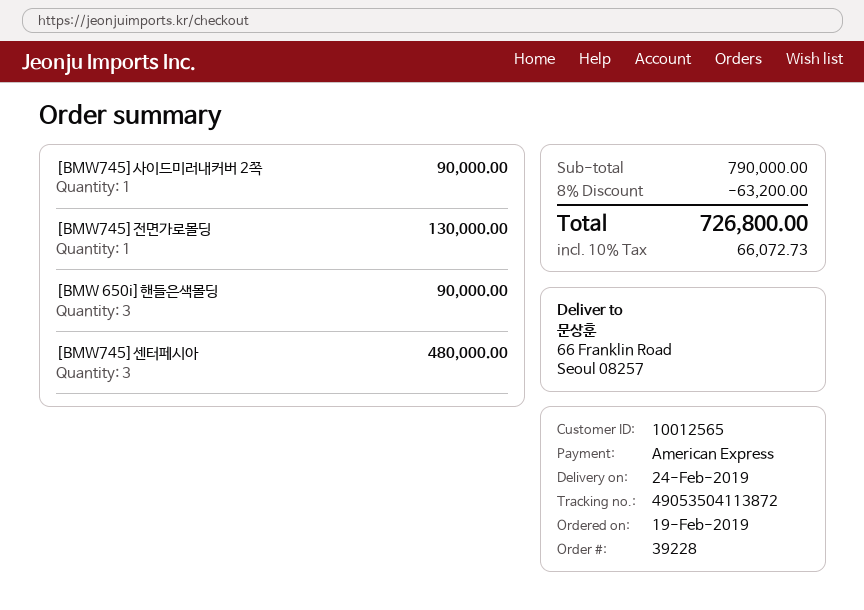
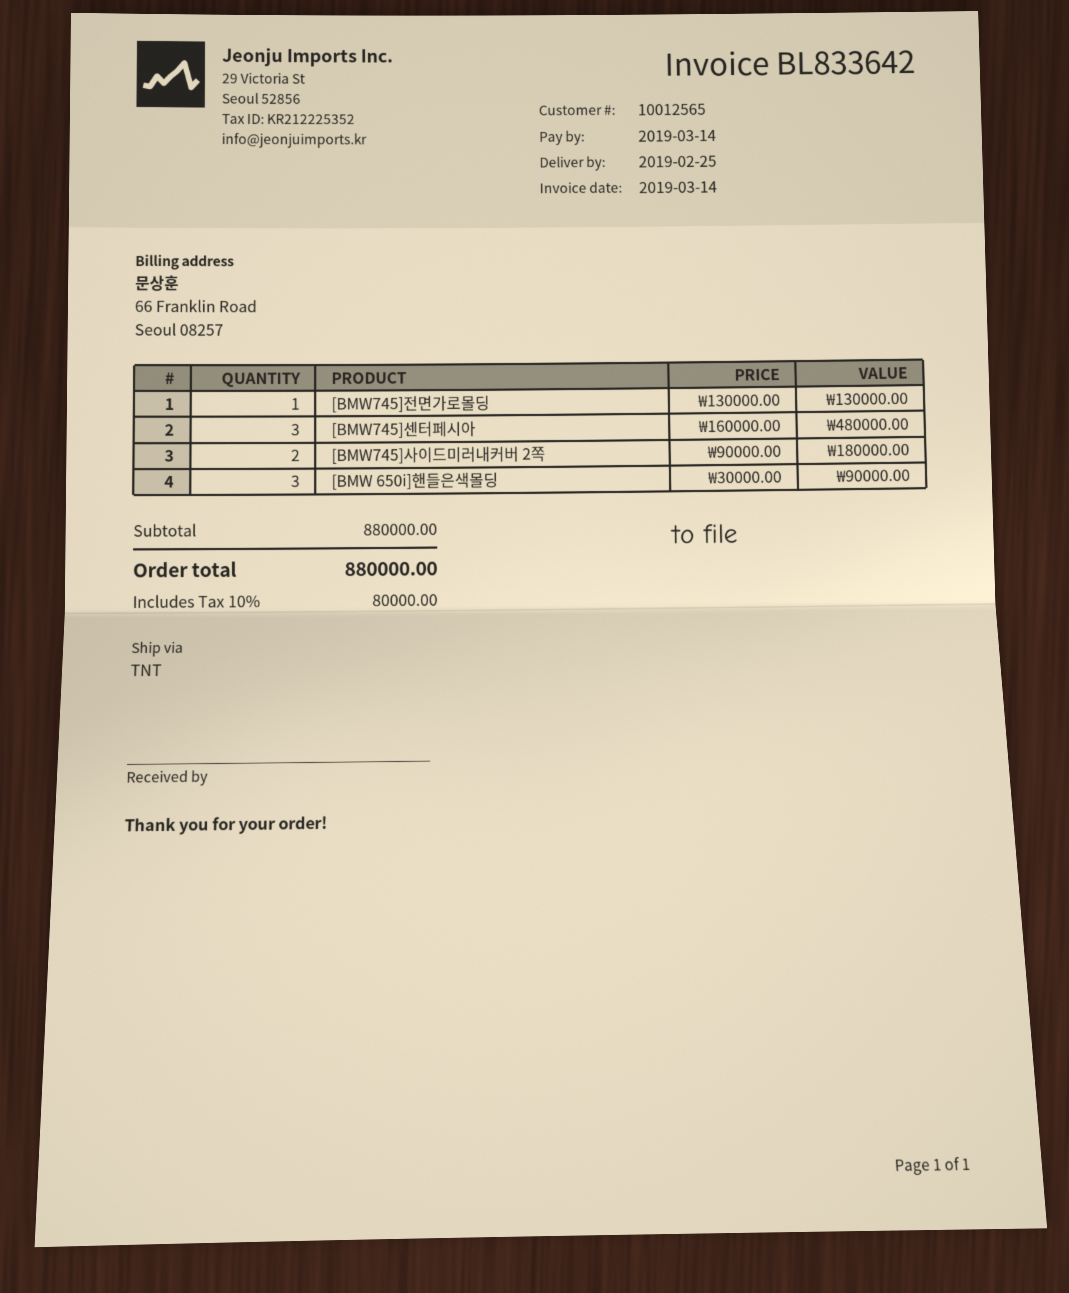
delivery date: 2019-02-24 -> 2019-02-25
[BMW745]사이드미러내커버 2쪽: 1 for 90000.00 -> 2 for 180000.00
subtotal: 790000.00 -> 880000.00
discount: 8% = 63200.00 -> none
tax: 10% = 66072.73 -> 10% = 80000.00
total: 726800.00 -> 880000.00

